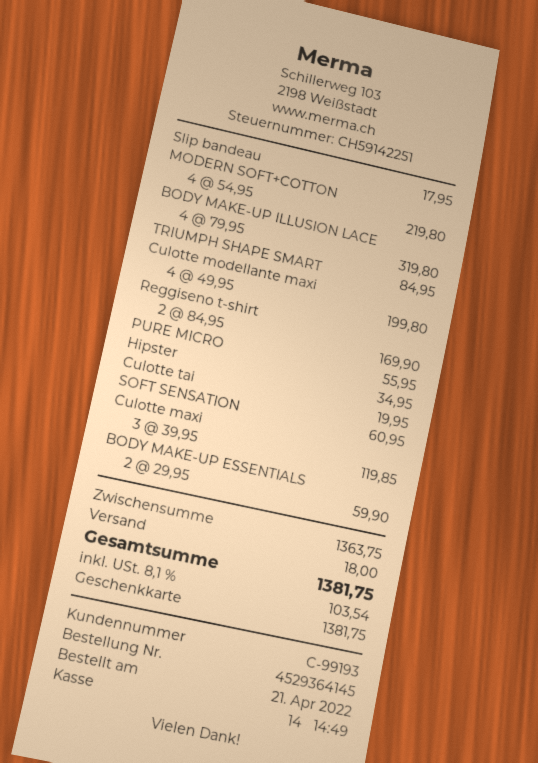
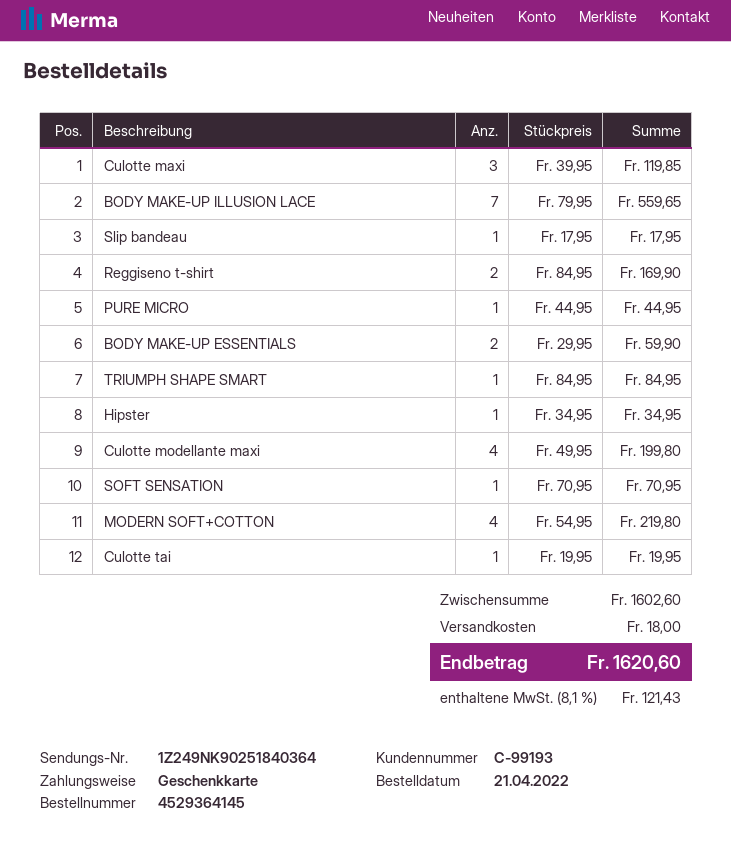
BODY MAKE-UP ILLUSION LACE: 4 x 79.95 = 319.80 -> 7 x 79.95 = 559.65
PURE MICRO: 1 x 55.95 = 55.95 -> 1 x 44.95 = 44.95
SOFT SENSATION: 1 x 60.95 = 60.95 -> 1 x 70.95 = 70.95
subtotal: 1363.75 -> 1602.60
tax: 8.1% = 103.54 -> 8.1% = 121.43
total: 1381.75 -> 1620.60

